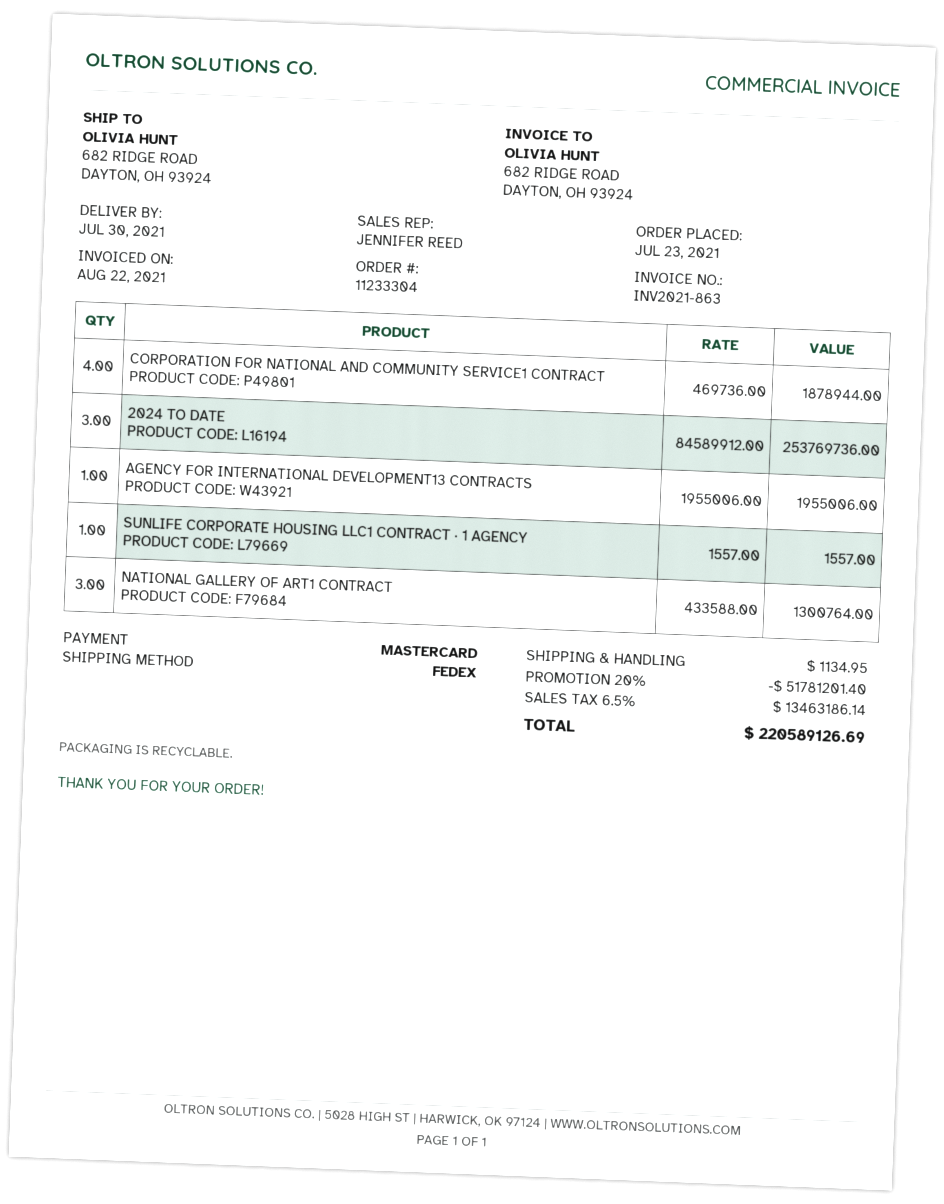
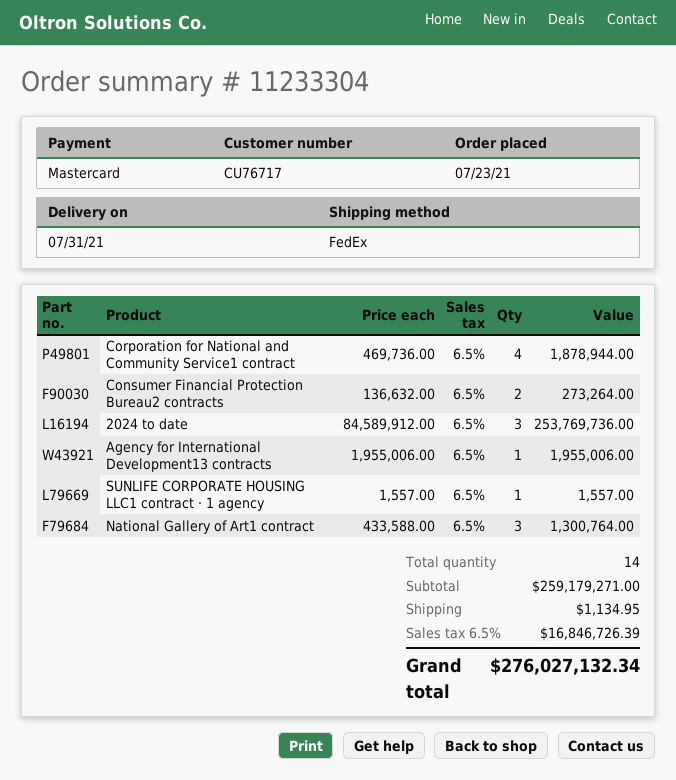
delivery date: 2021-07-30 -> 2021-07-31
Consumer Financial Protection Bureau2 contracts: none -> 2 x 136632.00 = 273264.00
discount: 20% = 51781201.40 -> none
tax: 6.5% = 13463186.14 -> 6.5% = 16846726.39
total: 220589126.69 -> 276027132.34

